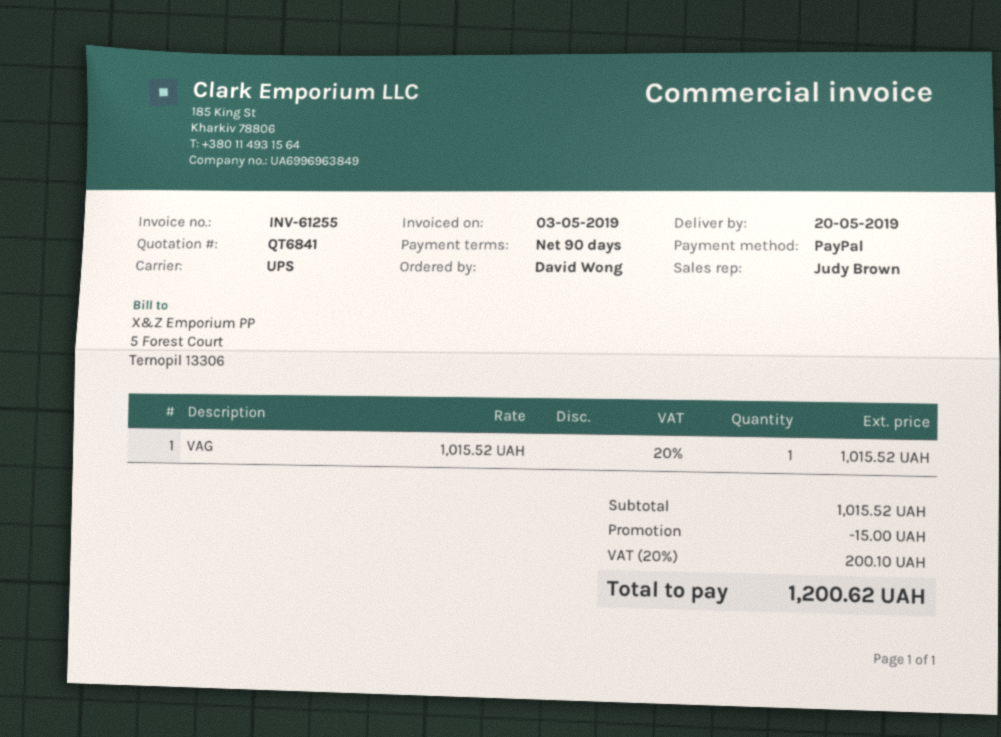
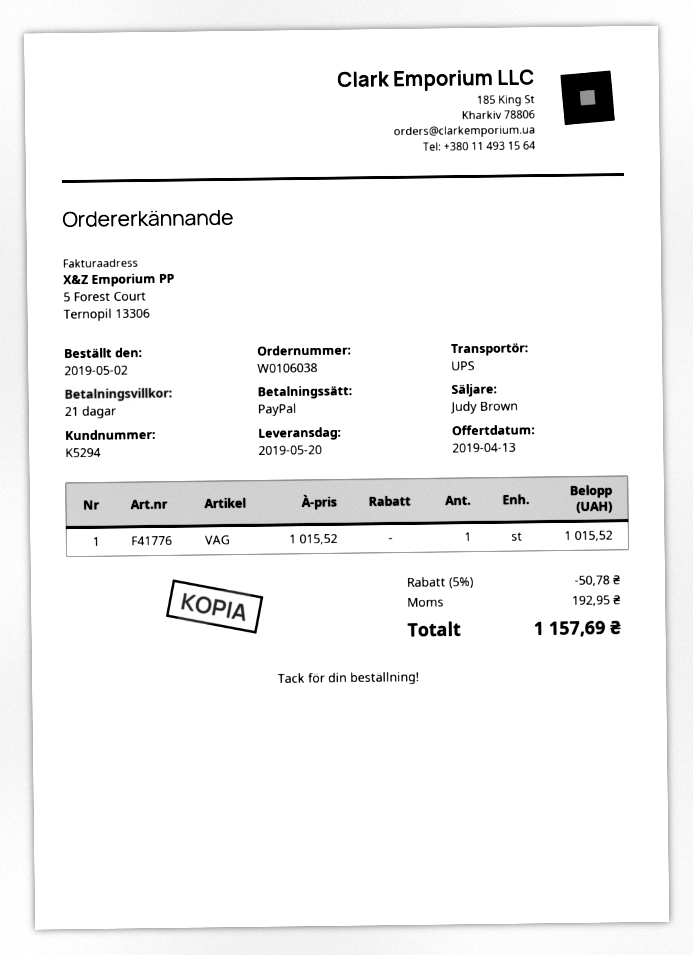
payment terms: 90 days -> 21 days
discount: 15.00 -> 50.78
tax: 200.10 -> 192.95
total: 1200.62 -> 1157.69

